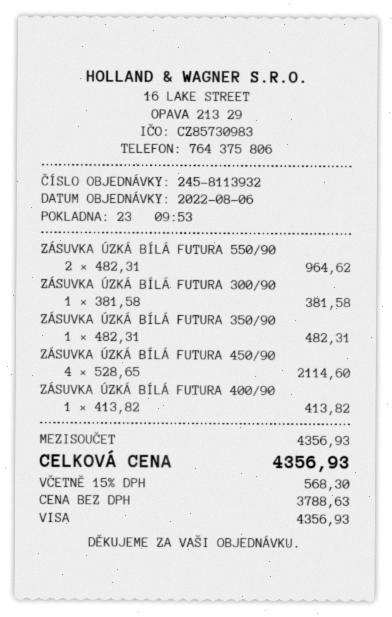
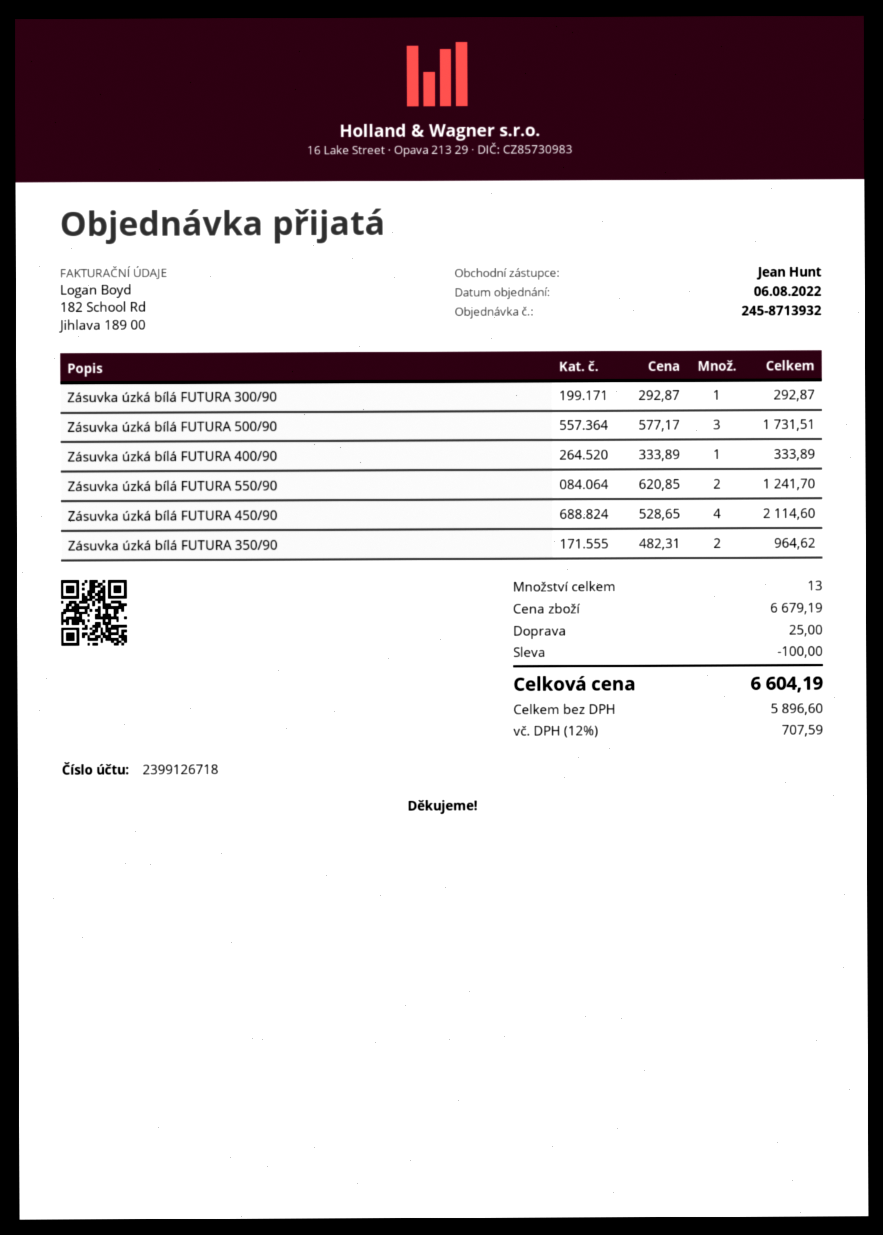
order number: 245-8113932 -> 245-8713932
ZÁSUVKA ÚZKÁ BÍLÁ FUTURA 550/90: 2 x 482.31 = 964.62 -> 2 x 620.85 = 1241.70
ZÁSUVKA ÚZKÁ BÍLÁ FUTURA 300/90: 1 x 381.58 = 381.58 -> 1 x 292.87 = 292.87
ZÁSUVKA ÚZKÁ BÍLÁ FUTURA 350/90: 1 x 482.31 = 482.31 -> 2 x 482.31 = 964.62
ZÁSUVKA ÚZKÁ BÍLÁ FUTURA 400/90: 1 x 413.82 = 413.82 -> 1 x 333.89 = 333.89
Zásuvka úzká bílá FUTURA 500/90: none -> 3 x 577.17 = 1731.51
subtotal: 4356.93 -> 6679.19
discount: none -> 100.00
shipping: none -> 25.00
net: 3788.63 -> 5896.60
tax: 15% = 568.30 -> 12% = 707.59
total: 4356.93 -> 6604.19

